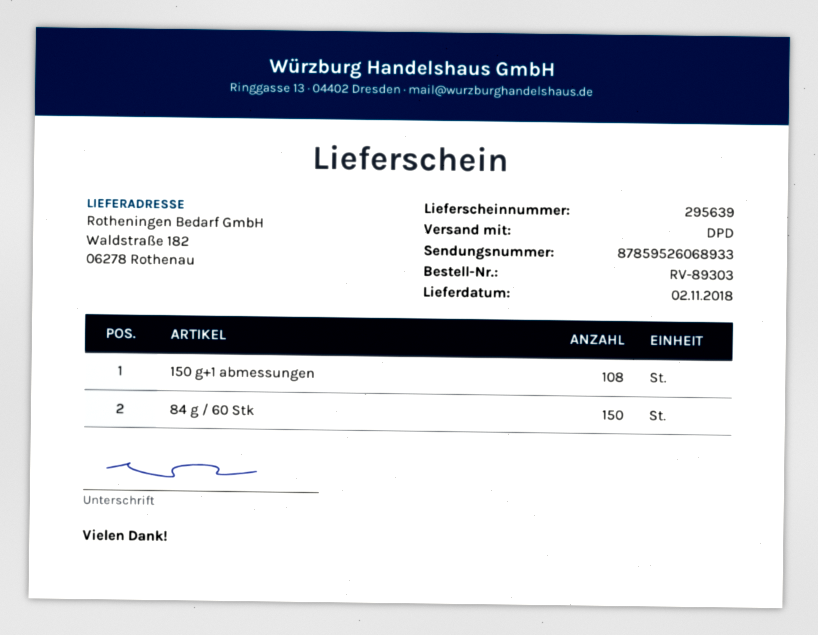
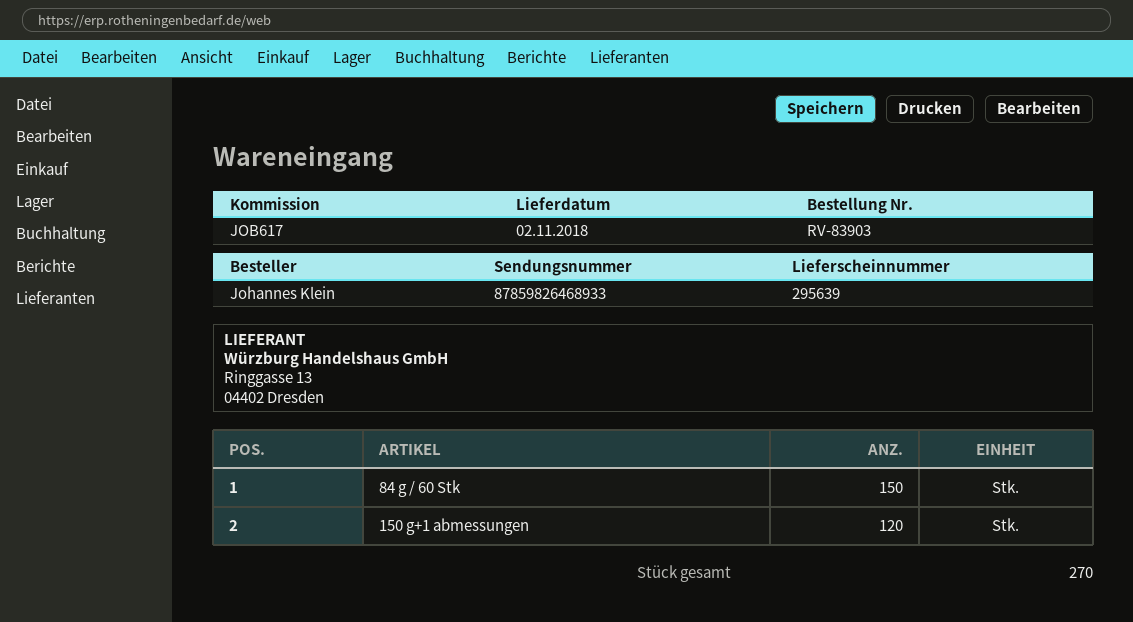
order number: RV-89303 -> RV-83903
tracking number: 87859526068933 -> 87859826468933
150 g+1 abmessungen: 108 -> 120

